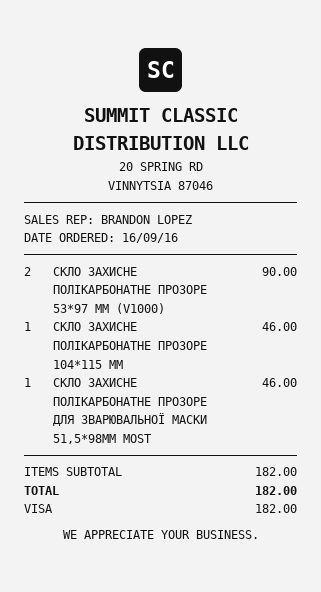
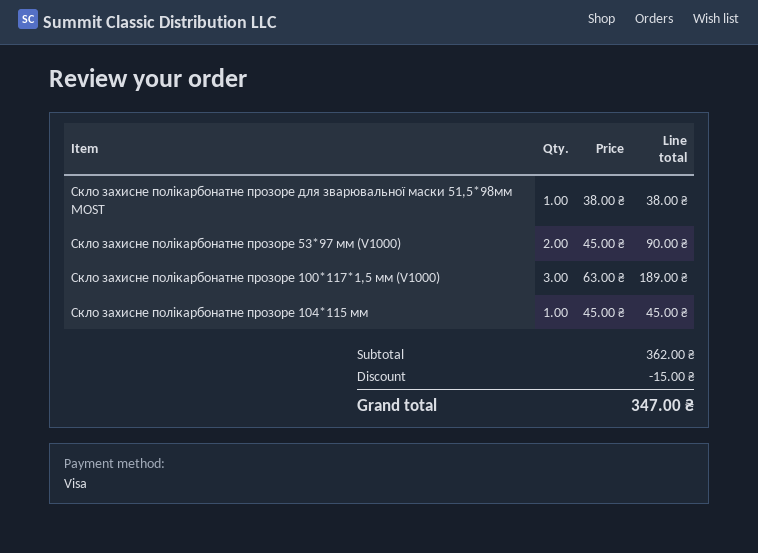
СКЛО ЗАХИСНЕ ПОЛІКАРБОНАТНЕ ПРОЗОРЕ 104*115 ММ: 1 for 46.00 -> 1 for 45.00
СКЛО ЗАХИСНЕ ПОЛІКАРБОНАТНЕ ПРОЗОРЕ ДЛЯ ЗВАРЮВАЛЬНОЇ МАСКИ 51,5*98ММ MOST: 1 for 46.00 -> 1 for 38.00
Скло захисне полікарбонатне прозоре 100*117*1,5 мм (V1000): none -> 3 for 189.00
subtotal: 182.00 -> 362.00
discount: none -> 15.00
total: 182.00 -> 347.00

